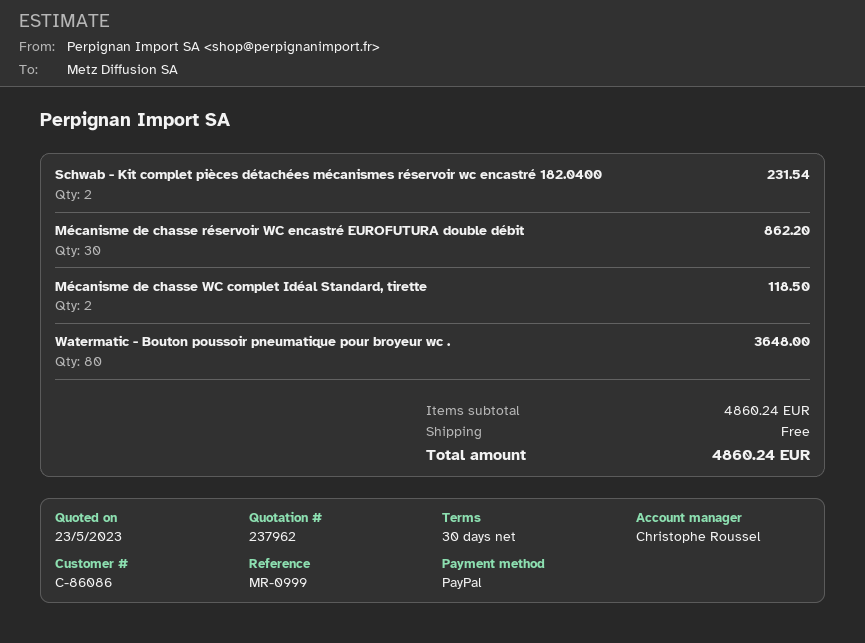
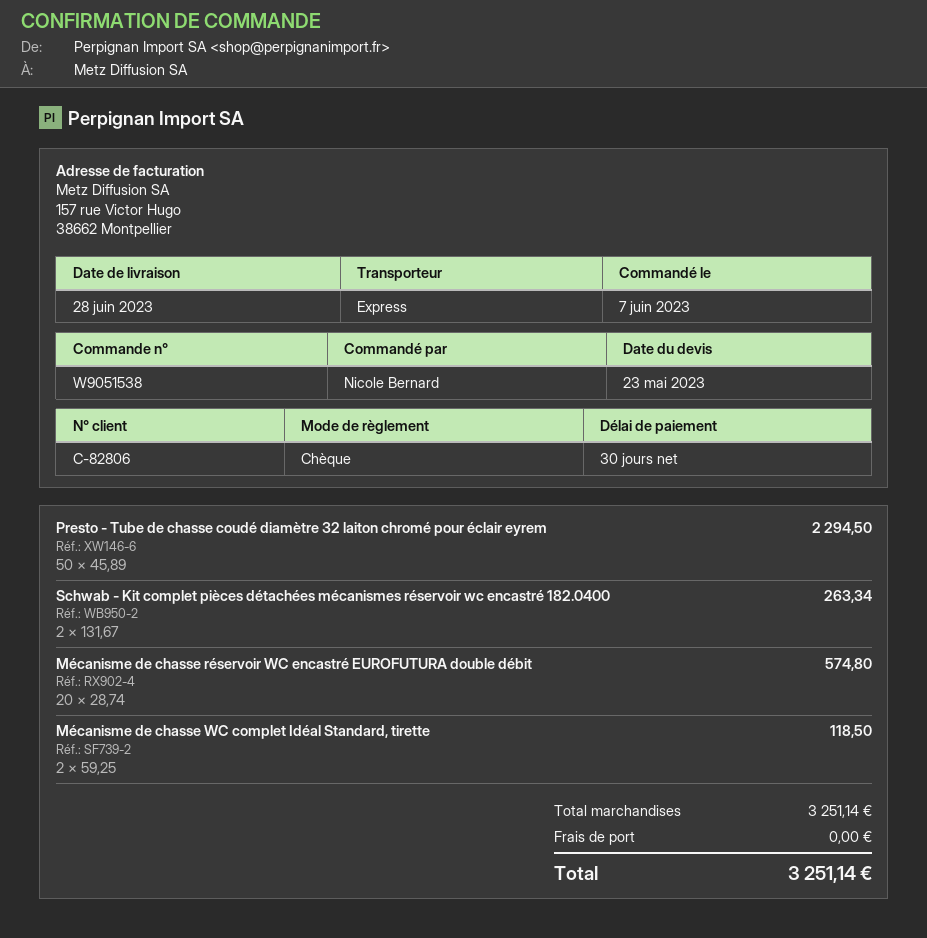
customer number: C-86086 -> C-82806
payment method: PayPal -> cheque
Schwab - Kit complet pièces détachées mécanismes réservoir wc encastré 182.0400: 2 for 231.54 -> 2 for 263.34
Mécanisme de chasse réservoir WC encastré EUROFUTURA double débit: 30 for 862.20 -> 20 for 574.80
Watermatic - Bouton poussoir pneumatique pour broyeur wc .: 80 for 3648.00 -> none
Presto - Tube de chasse coudé diamètre 32 laiton chromé pour éclair eyrem: none -> 50 for 2294.50
subtotal: 4860.24 -> 3251.14
total: 4860.24 -> 3251.14

